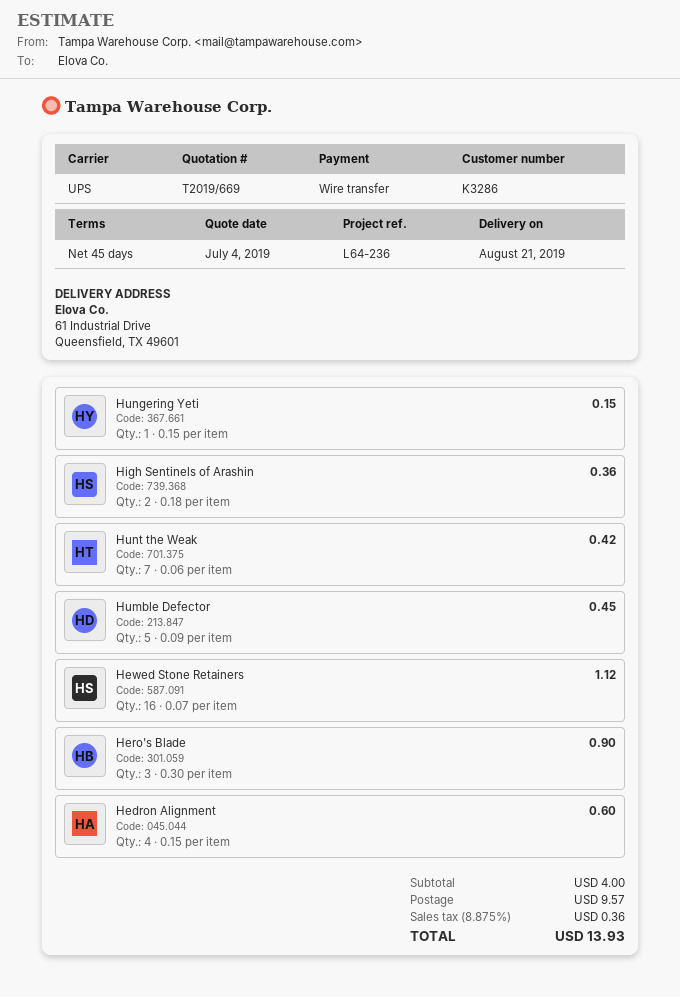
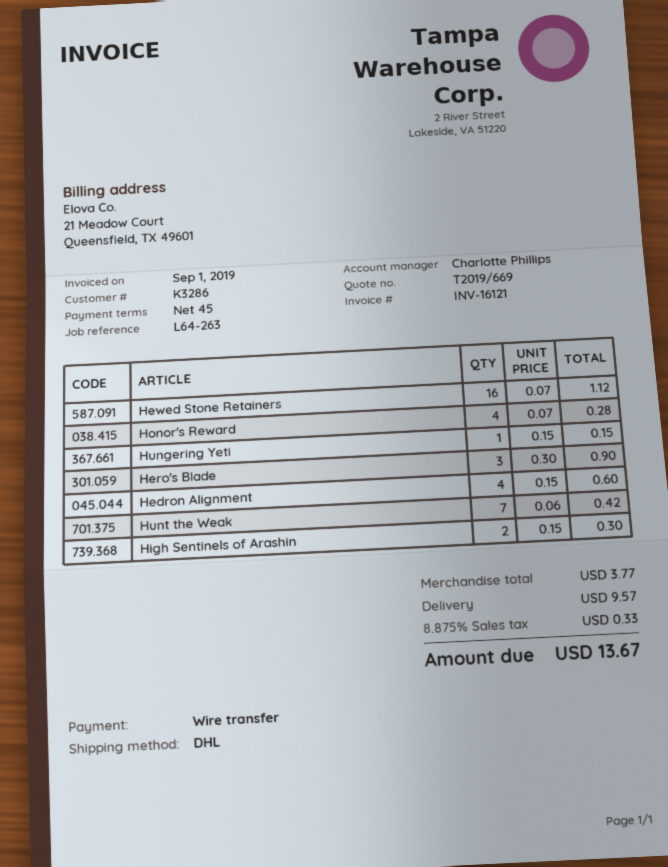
reference: L64-236 -> L64-263
shipping method: UPS -> DHL
High Sentinels of Arashin: 2 x 0.18 = 0.36 -> 2 x 0.15 = 0.30
Humble Defector: 5 x 0.09 = 0.45 -> none
Honor's Reward: none -> 4 x 0.07 = 0.28
subtotal: 4.00 -> 3.77
tax: 8.875% = 0.36 -> 8.875% = 0.33
total: 13.93 -> 13.67

